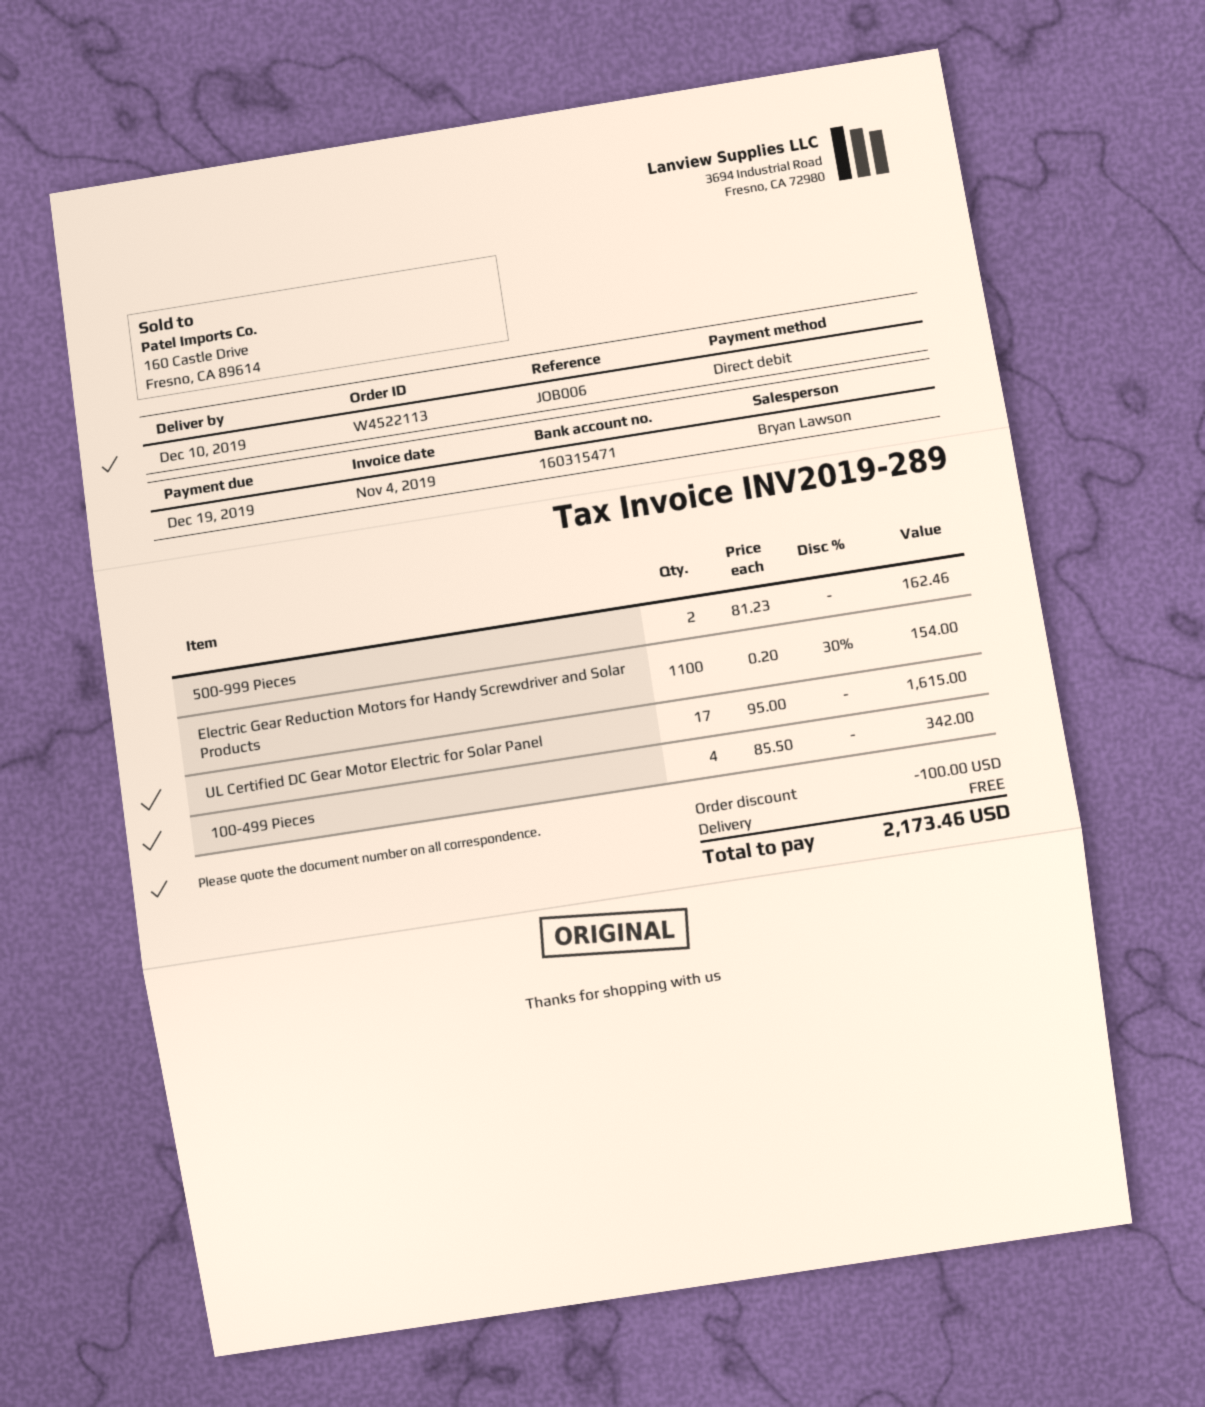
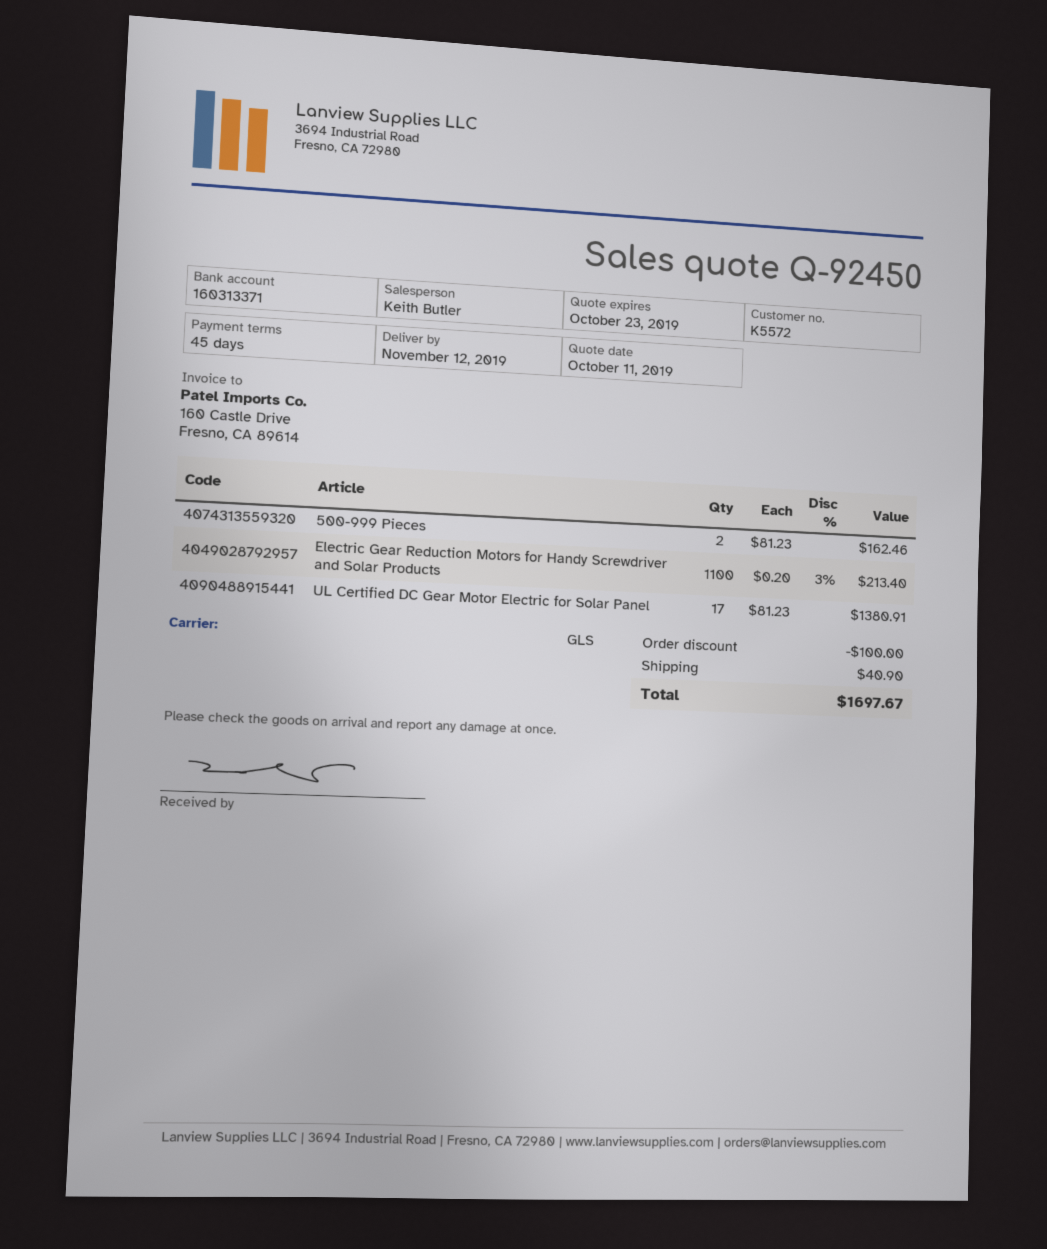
delivery date: 2019-12-10 -> 2019-11-12
sales rep: Bryan Lawson -> Keith Butler
bank account: 160315471 -> 160313371
Electric Gear Reduction Motors for Handy Screwdriver and Solar Products: 1100 x 0.20 - 30% = 154.00 -> 1100 x 0.20 - 3% = 213.40
UL Certified DC Gear Motor Electric for Solar Panel: 17 x 95.00 = 1615.00 -> 17 x 81.23 = 1380.91
100-499 Pieces: 4 x 85.50 = 342.00 -> none
shipping: 0.00 -> 40.90
total: 2173.46 -> 1697.67

